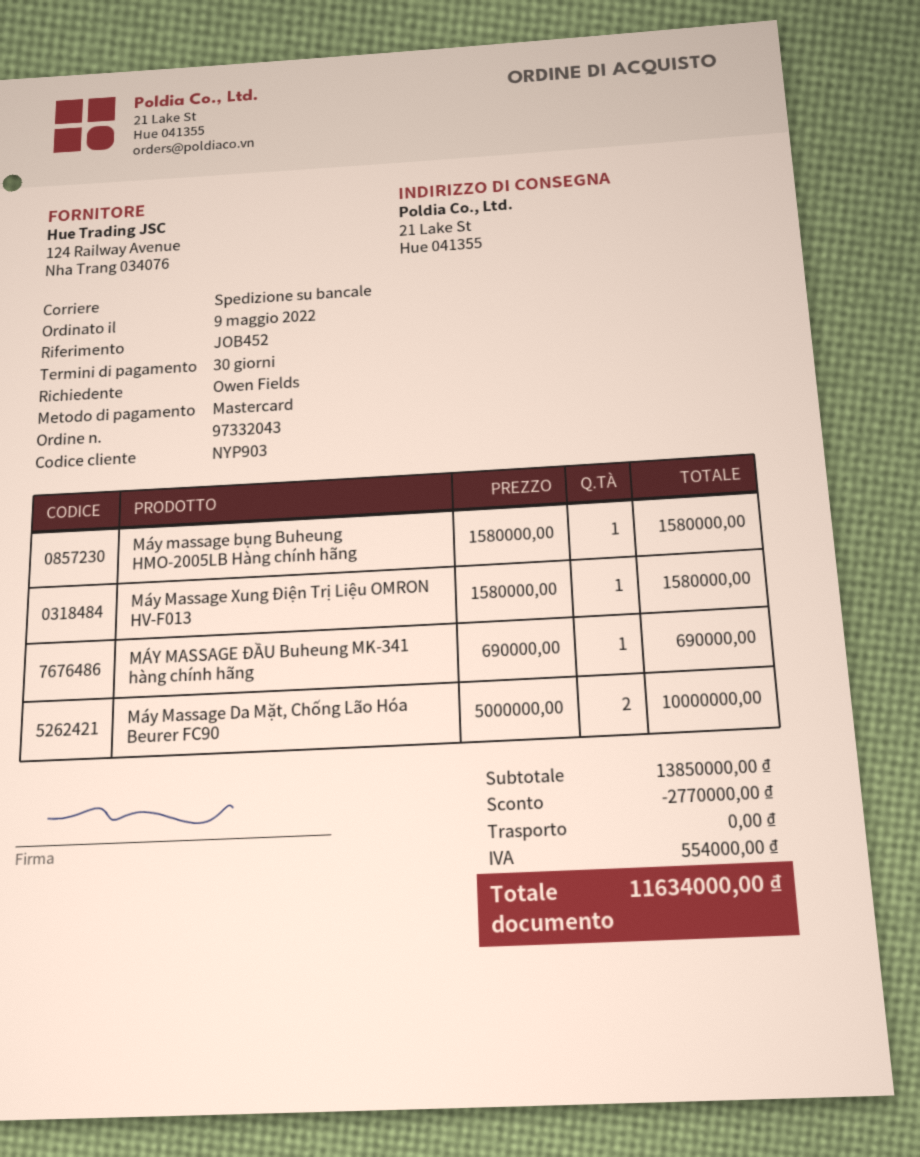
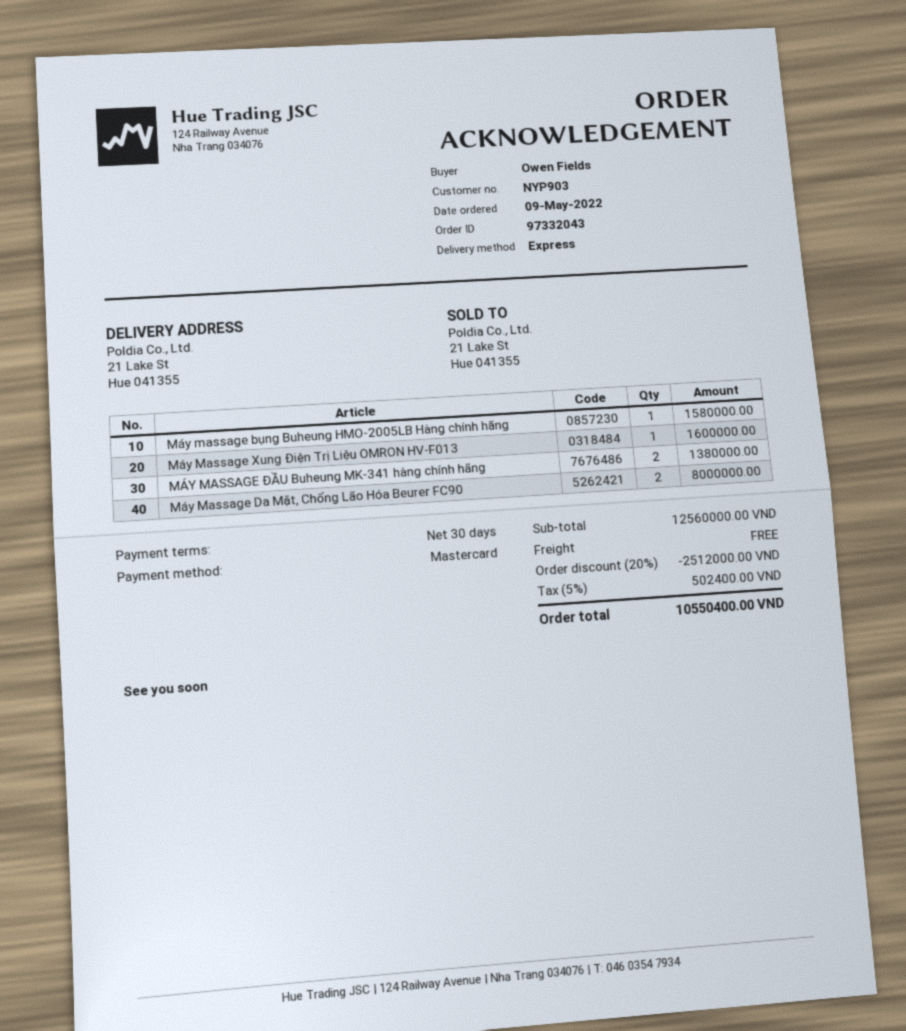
shipping method: pallet freight -> express
Máy Massage Xung Điện Trị Liệu OMRON HV-F013: 1 for 1580000.00 -> 1 for 1600000.00
MÁY MASSAGE ĐẦU Buheung MK-341 hàng chính hãng: 1 for 690000.00 -> 2 for 1380000.00
Máy Massage Da Mặt, Chống Lão Hóa Beurer FC90: 2 for 10000000.00 -> 2 for 8000000.00
subtotal: 13850000.00 -> 12560000.00
discount: 2770000.00 -> 2512000.00
tax: 554000.00 -> 502400.00
total: 11634000.00 -> 10550400.00

